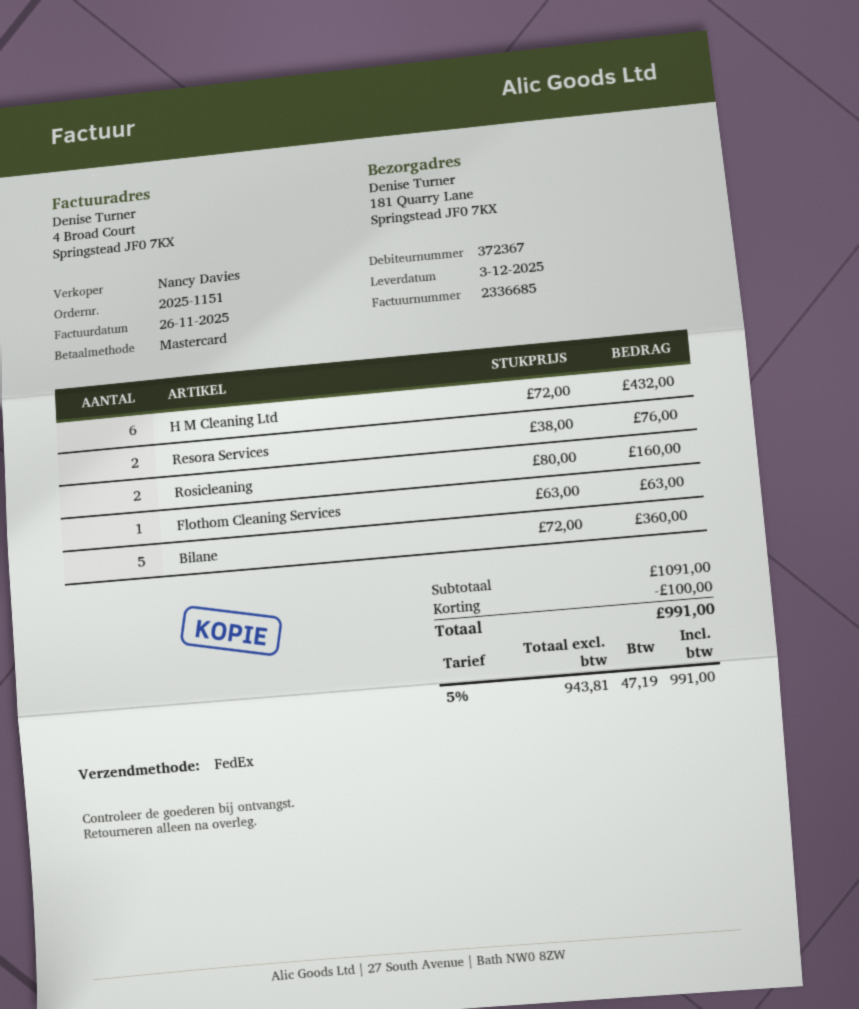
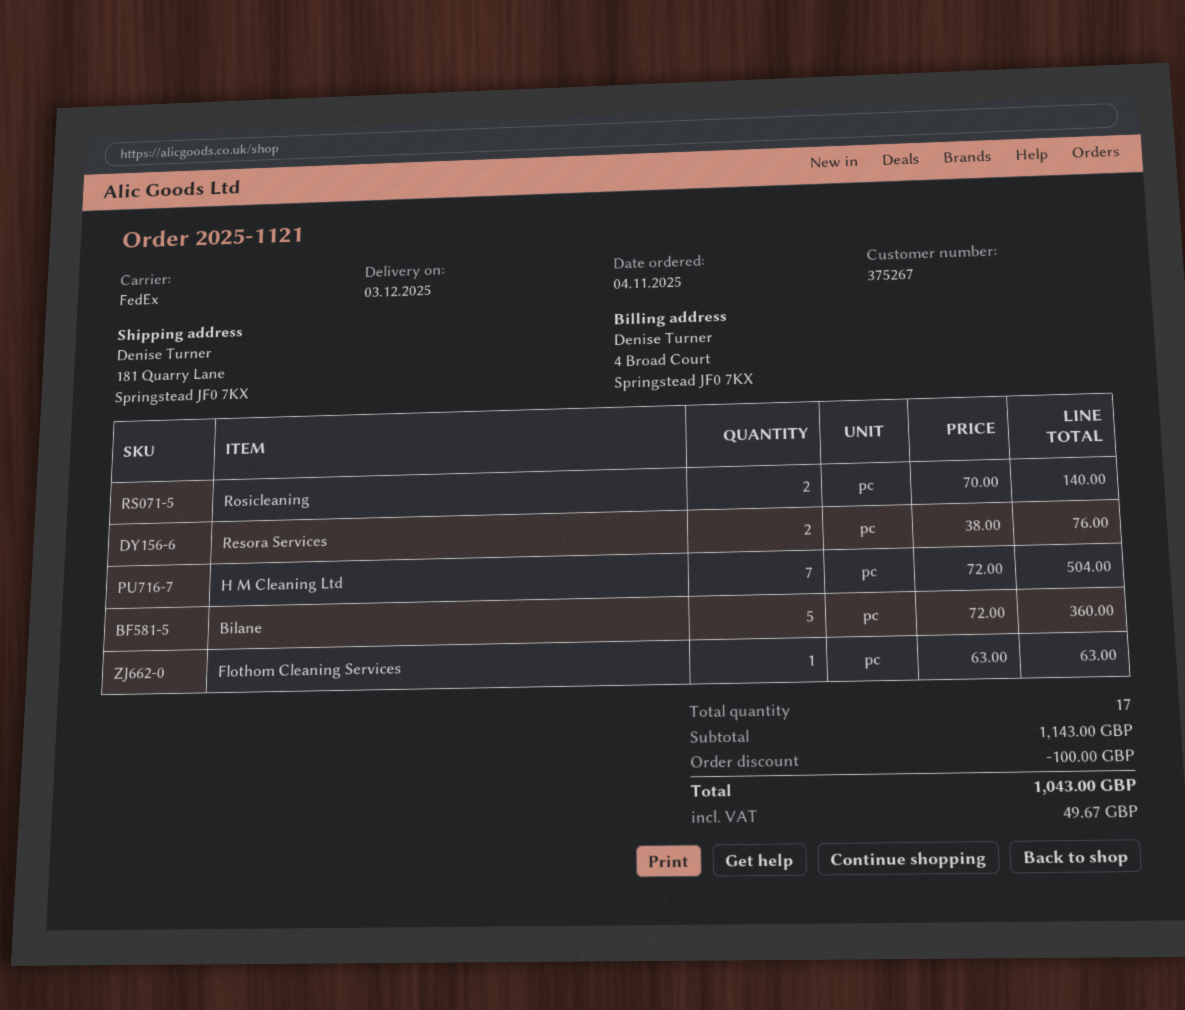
order number: 2025-1151 -> 2025-1121
customer number: 372367 -> 375267
H M Cleaning Ltd: 6 x 72.00 = 432.00 -> 7 x 72.00 = 504.00
Rosicleaning: 2 x 80.00 = 160.00 -> 2 x 70.00 = 140.00
subtotal: 1091.00 -> 1143.00
tax: 47.19 -> 49.67
total: 991.00 -> 1043.00

